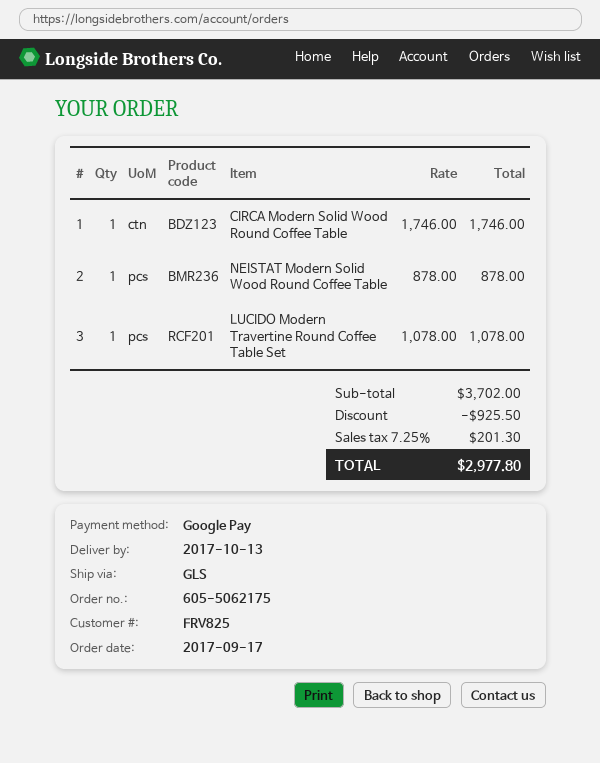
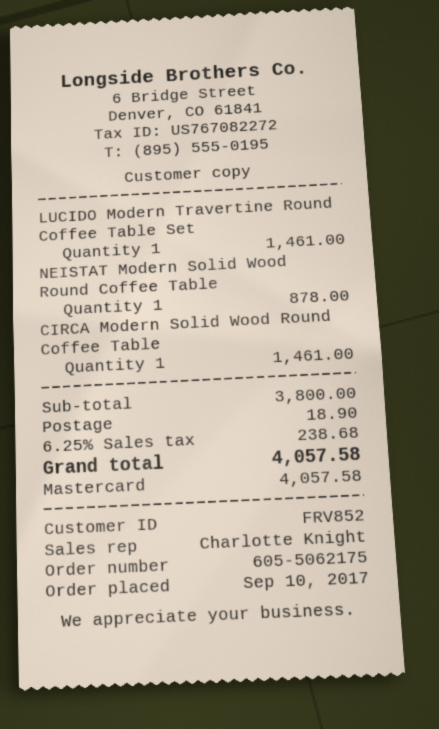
order date: 2017-09-17 -> 2017-09-10
customer number: FRV825 -> FRV852
payment method: Google Pay -> Mastercard
CIRCA Modern Solid Wood Round Coffee Table: 1 for 1746.00 -> 1 for 1461.00
LUCIDO Modern Travertine Round Coffee Table Set: 1 for 1078.00 -> 1 for 1461.00
subtotal: 3702.00 -> 3800.00
discount: 925.50 -> none
shipping: none -> 18.90
tax: 7.25% = 201.30 -> 6.25% = 238.68
total: 2977.80 -> 4057.58

